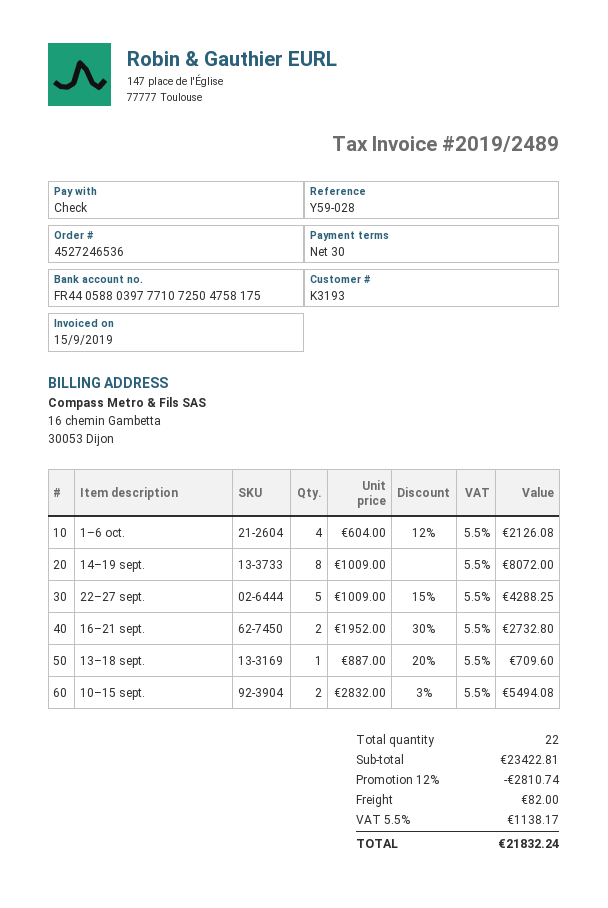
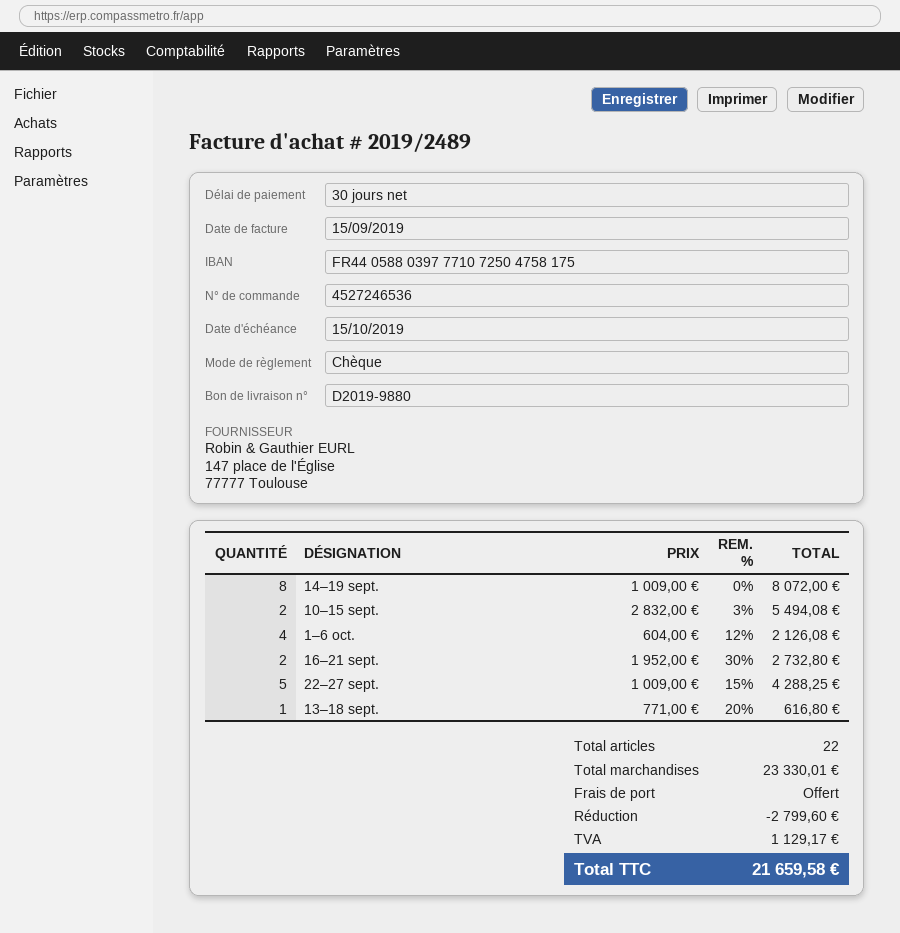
13–18 sept.: 1 x 887.00 - 20% = 709.60 -> 1 x 771.00 - 20% = 616.80
subtotal: 23422.81 -> 23330.01
discount: 2810.74 -> 2799.60
shipping: 82.00 -> 0.00
tax: 1138.17 -> 1129.17
total: 21832.24 -> 21659.58

